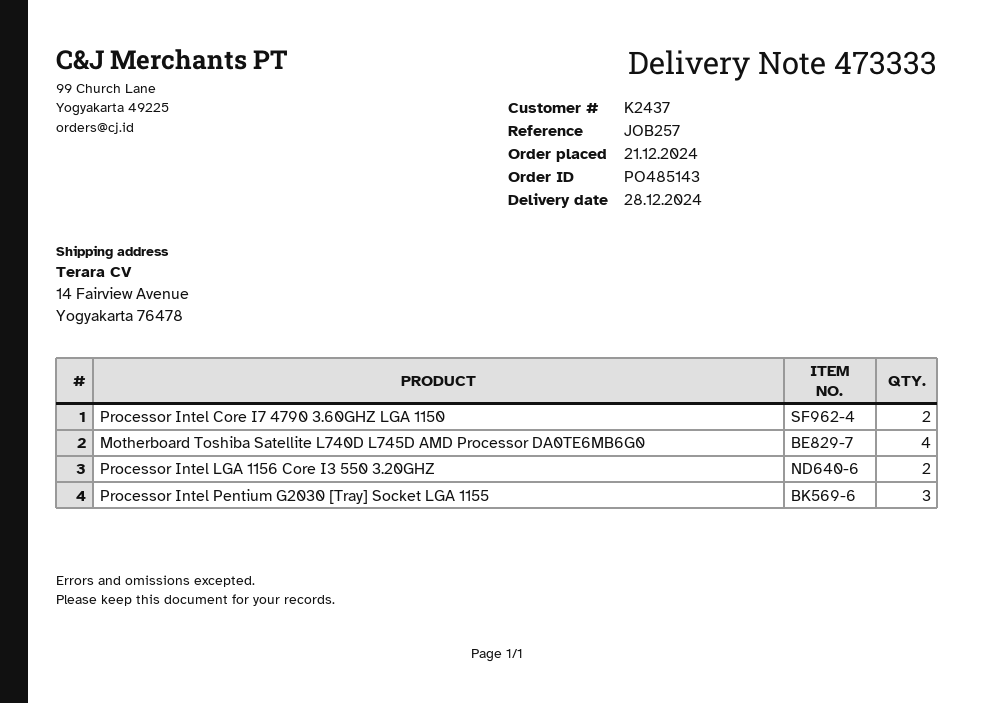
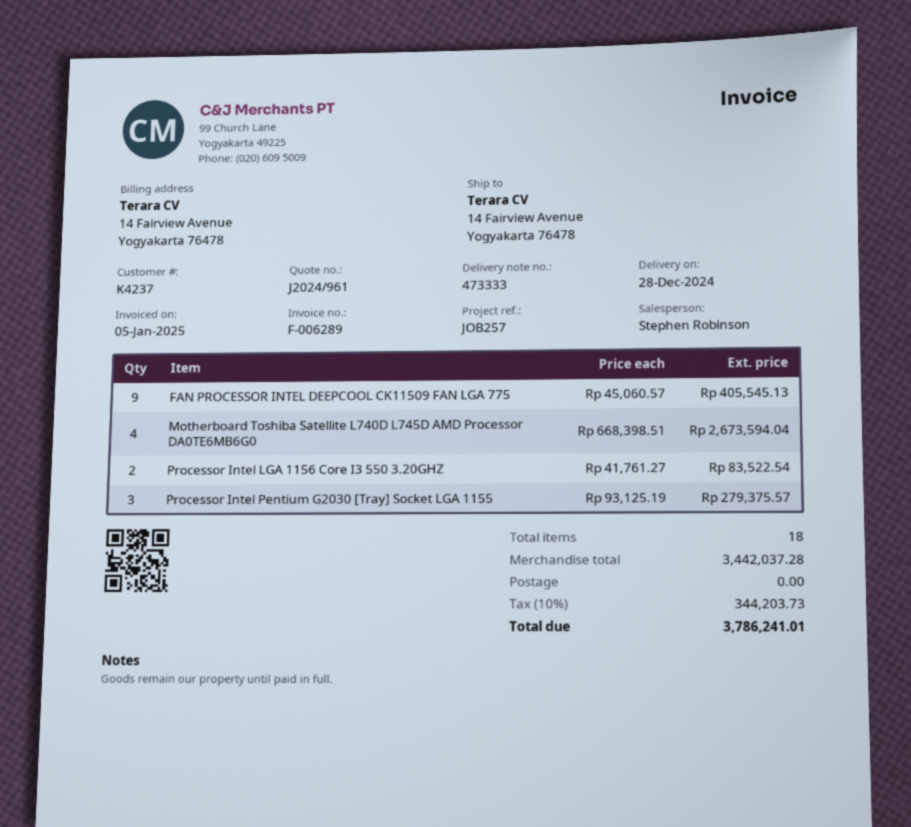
customer number: K2437 -> K4237
Processor Intel Core I7 4790 3.60GHZ LGA 1150: 2 -> none
FAN PROCESSOR INTEL DEEPCOOL CK11509 FAN LGA 775: none -> 9

